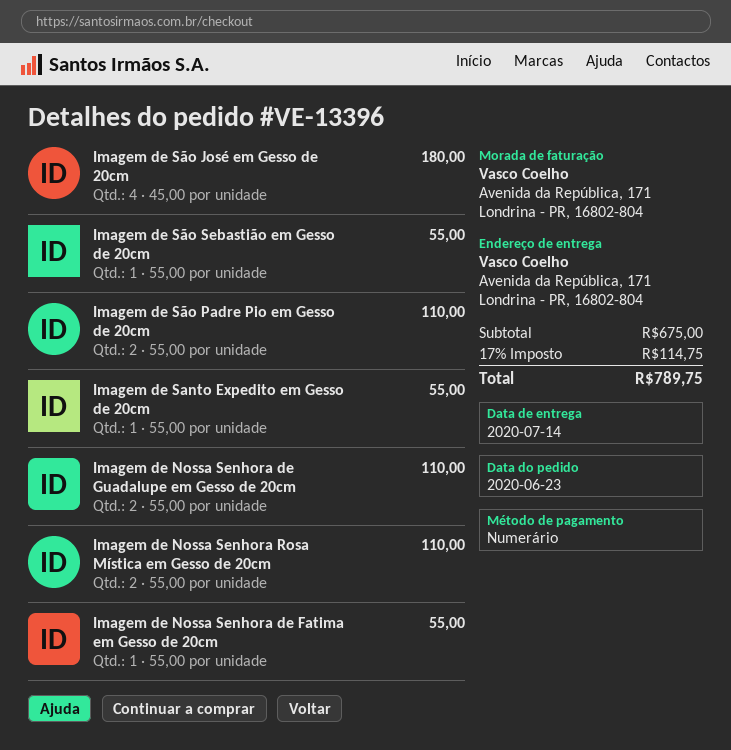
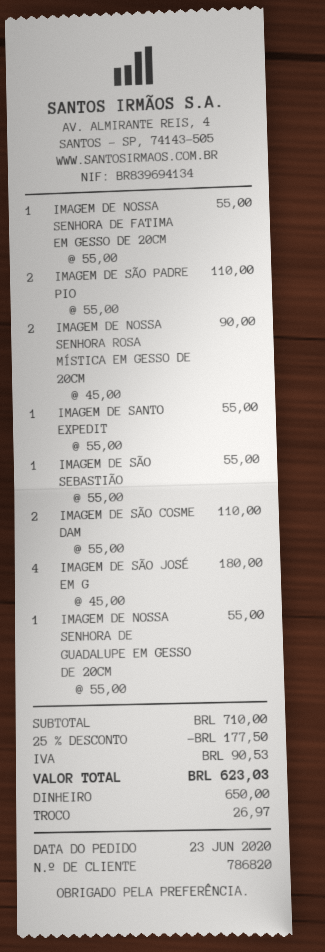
Imagem de Nossa Senhora de Guadalupe em Gesso de 20cm: 2 x 55.00 = 110.00 -> 1 x 55.00 = 55.00
Imagem de Nossa Senhora Rosa Mística em Gesso de 20cm: 2 x 55.00 = 110.00 -> 2 x 45.00 = 90.00
IMAGEM DE SÃO COSME DAM: none -> 2 x 55.00 = 110.00
subtotal: 675.00 -> 710.00
discount: none -> 25% = 177.50
tax: 114.75 -> 90.53
total: 789.75 -> 623.03

